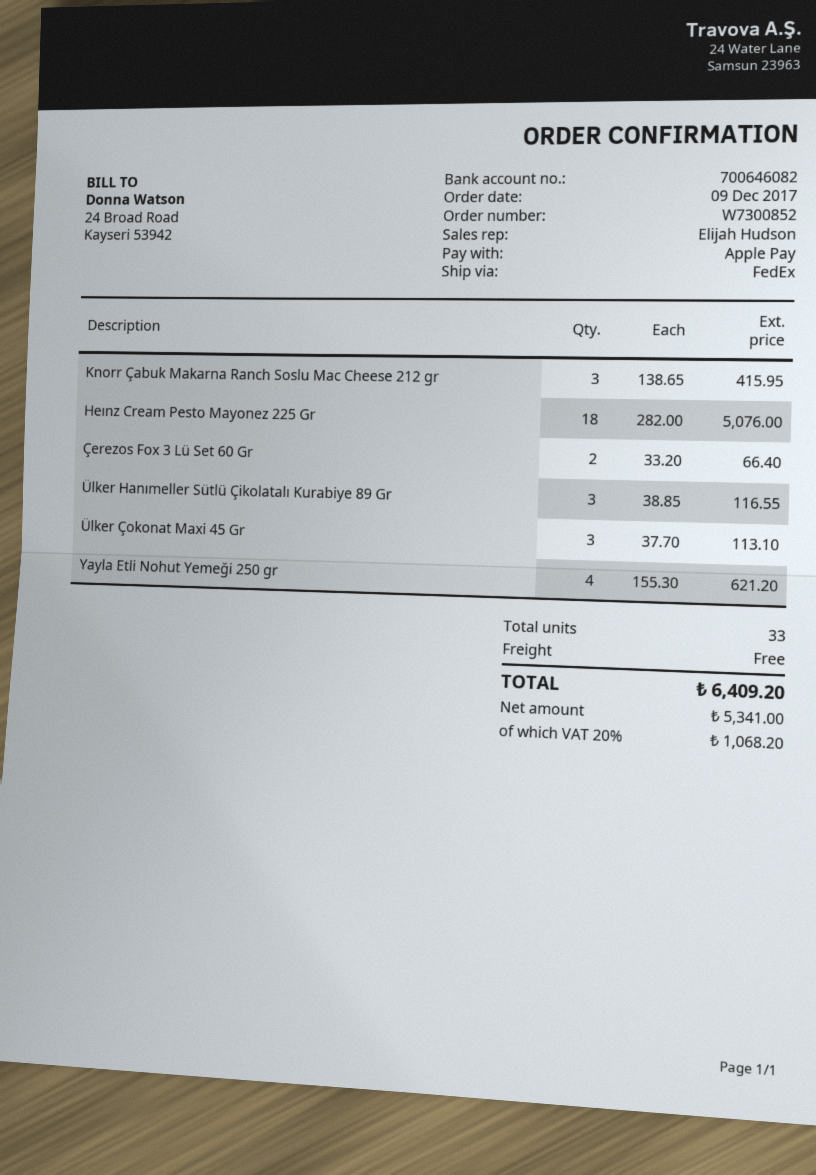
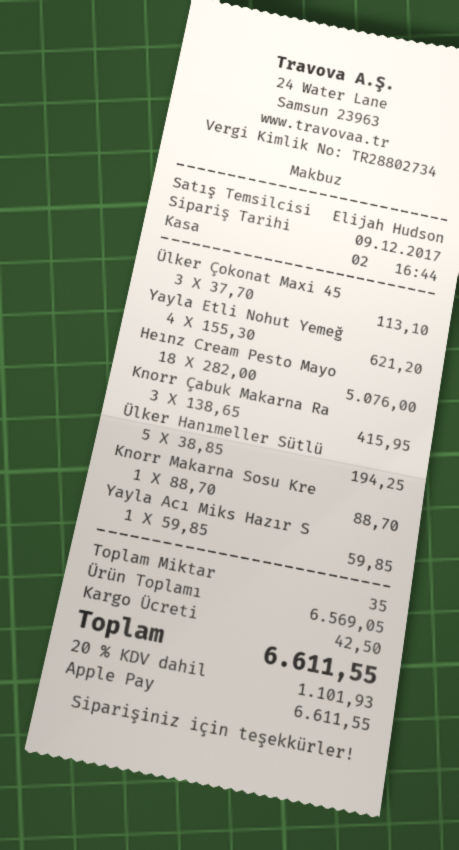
Çerezos Fox 3 Lü Set 60 Gr: 2 x 33.20 = 66.40 -> none
Ülker Hanımeller Sütlü Çikolatalı Kurabiye 89 Gr: 3 x 38.85 = 116.55 -> 5 x 38.85 = 194.25
Knorr Makarna Sosu Kre: none -> 1 x 88.70 = 88.70
Yayla Acı Miks Hazır S: none -> 1 x 59.85 = 59.85
total quantity: 33 -> 35
shipping: 0.00 -> 42.50
tax: 20% = 1068.20 -> 20% = 1101.93
total: 6409.20 -> 6611.55

